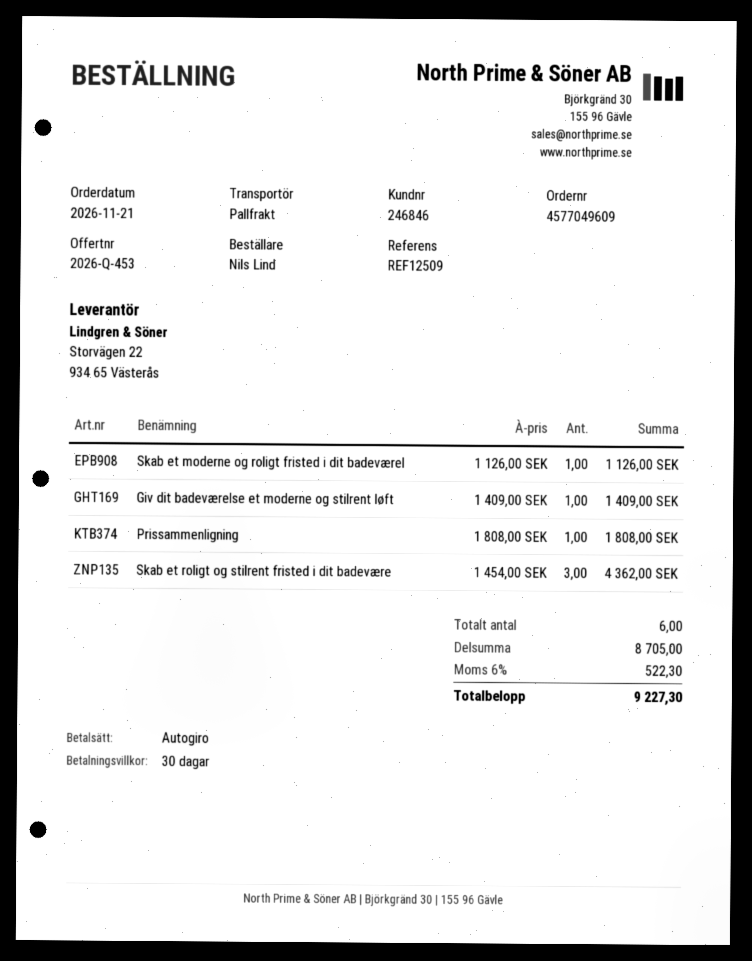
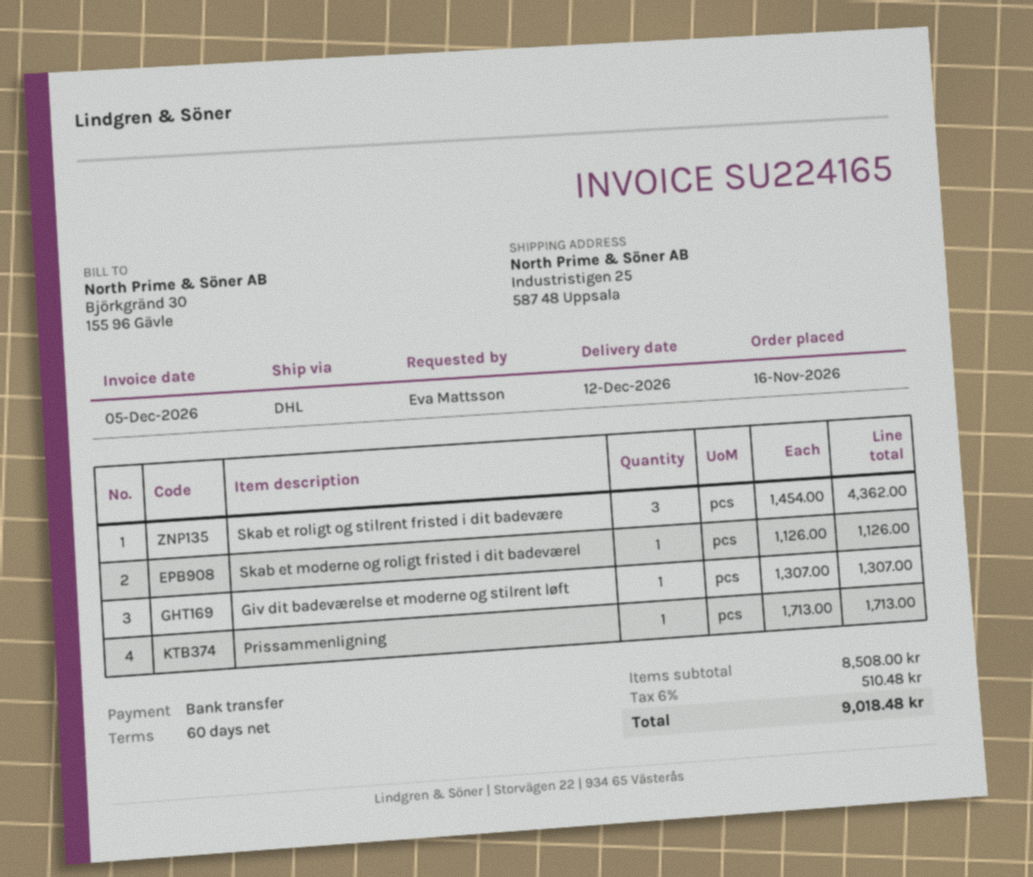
order date: 2026-11-21 -> 2026-11-16
payment terms: 30 days -> 60 days
ordered by: Nils Lind -> Eva Mattsson
payment method: direct debit -> bank transfer
shipping method: pallet freight -> DHL
Giv dit badeværelse et moderne og stilrent løft: 1 x 1409.00 = 1409.00 -> 1 x 1307.00 = 1307.00
Prissammenligning: 1 x 1808.00 = 1808.00 -> 1 x 1713.00 = 1713.00
subtotal: 8705.00 -> 8508.00
tax: 6% = 522.30 -> 6% = 510.48
total: 9227.30 -> 9018.48

